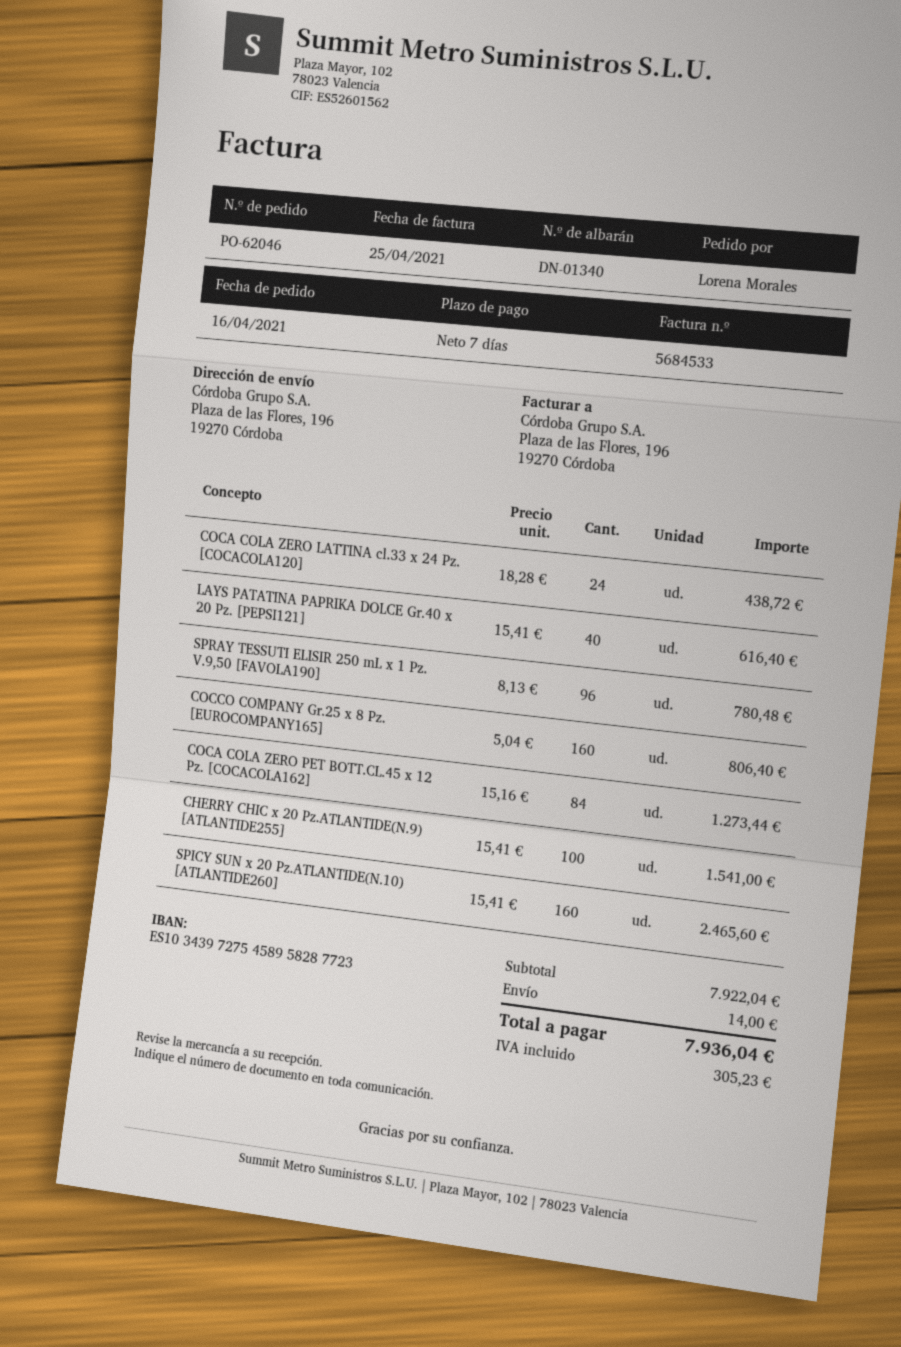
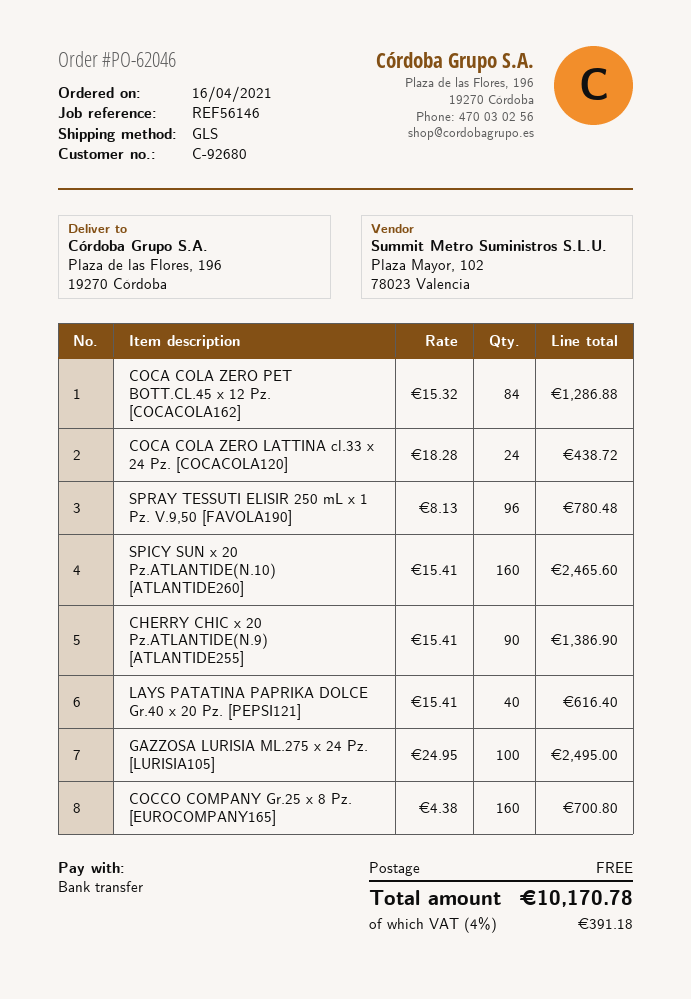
COCCO COMPANY Gr.25 x 8 Pz. [EUROCOMPANY165]: 160 x 5.04 = 806.40 -> 160 x 4.38 = 700.80
COCA COLA ZERO PET BOTT.CL.45 x 12 Pz. [COCACOLA162]: 84 x 15.16 = 1273.44 -> 84 x 15.32 = 1286.88
CHERRY CHIC x 20 Pz.ATLANTIDE(N.9) [ATLANTIDE255]: 100 x 15.41 = 1541.00 -> 90 x 15.41 = 1386.90
GAZZOSA LURISIA ML.275 x 24 Pz. [LURISIA105]: none -> 100 x 24.95 = 2495.00
shipping: 14.00 -> 0.00
tax: 305.23 -> 391.18
total: 7936.04 -> 10170.78

